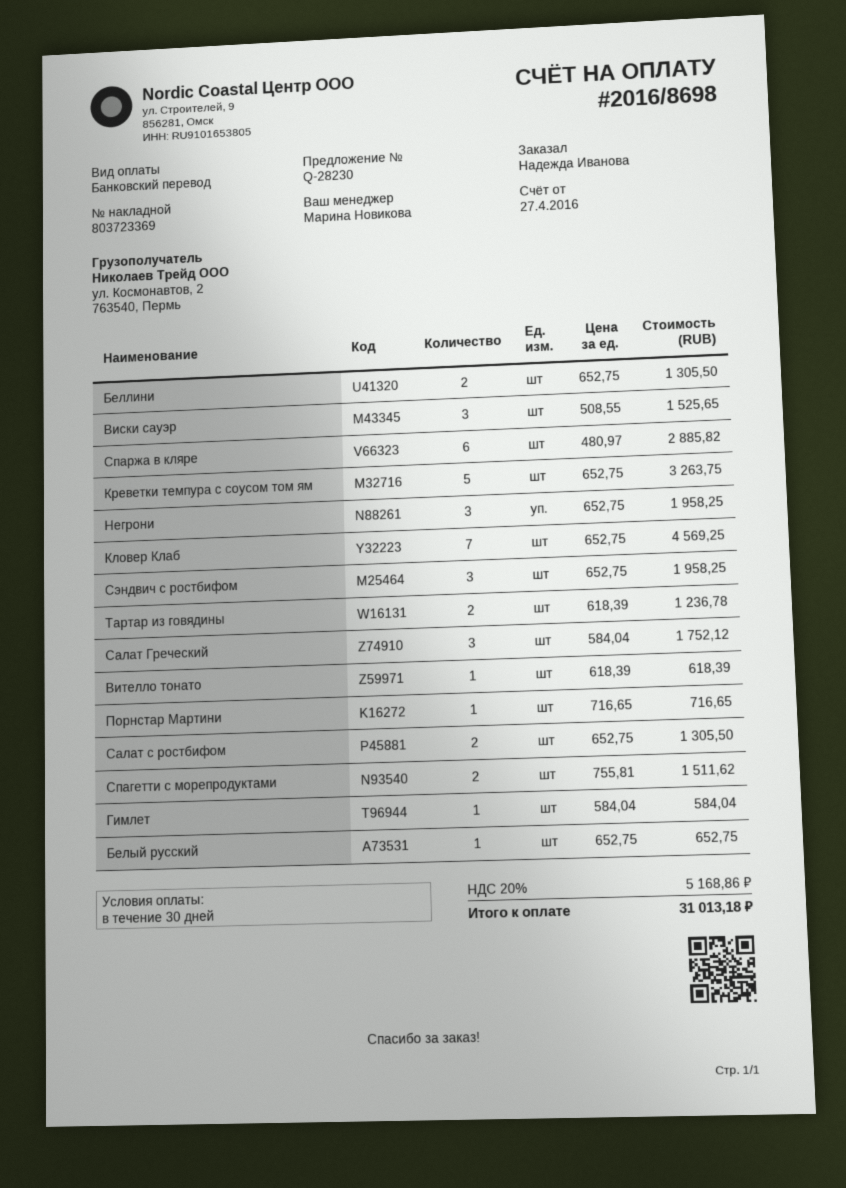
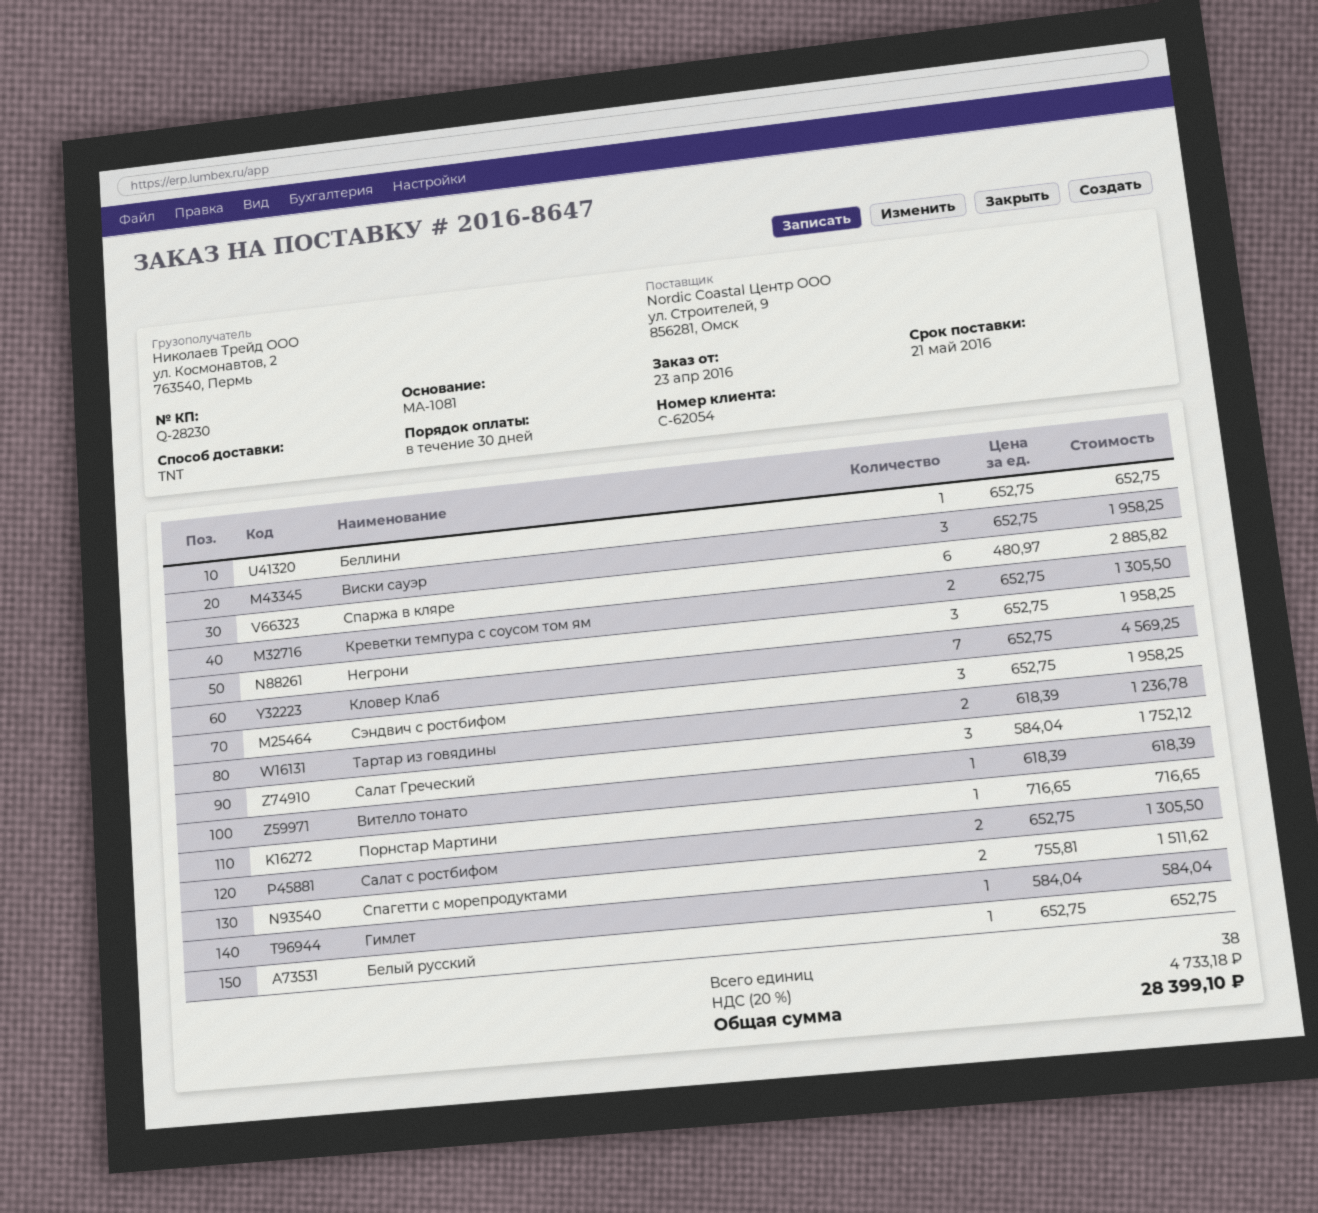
Беллини: 2 x 652.75 = 1305.50 -> 1 x 652.75 = 652.75
Виски сауэр: 3 x 508.55 = 1525.65 -> 3 x 652.75 = 1958.25
Креветки темпура с соусом том ям: 5 x 652.75 = 3263.75 -> 2 x 652.75 = 1305.50
tax: 20% = 5168.86 -> 20% = 4733.18
total: 31013.18 -> 28399.10

